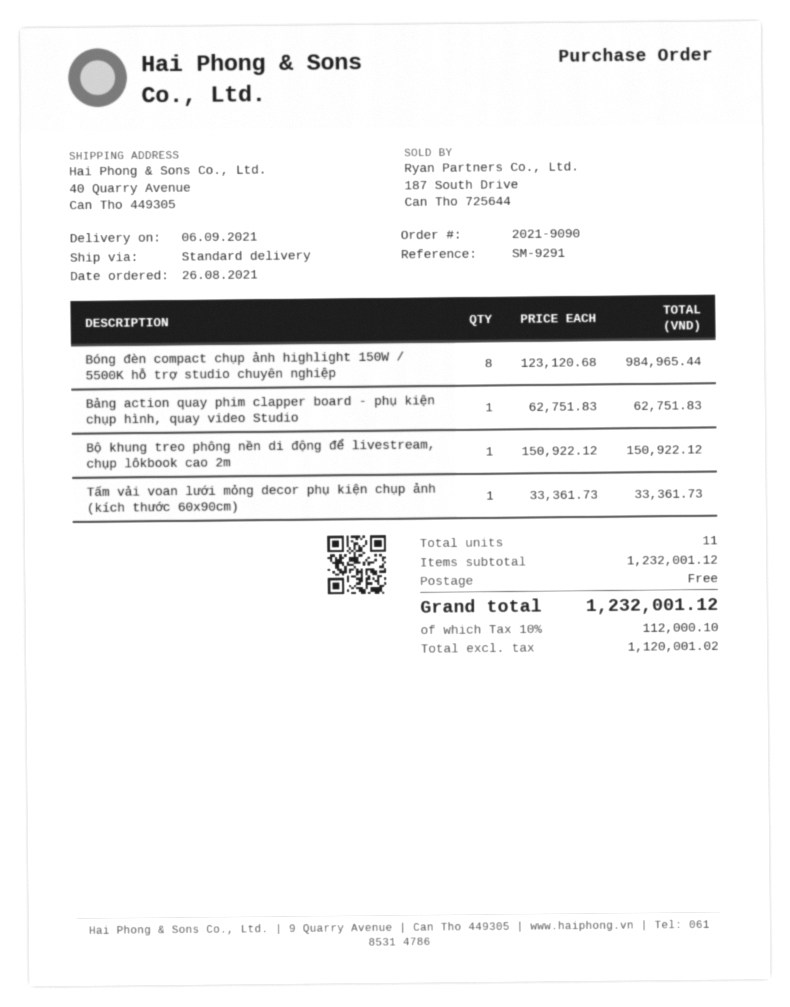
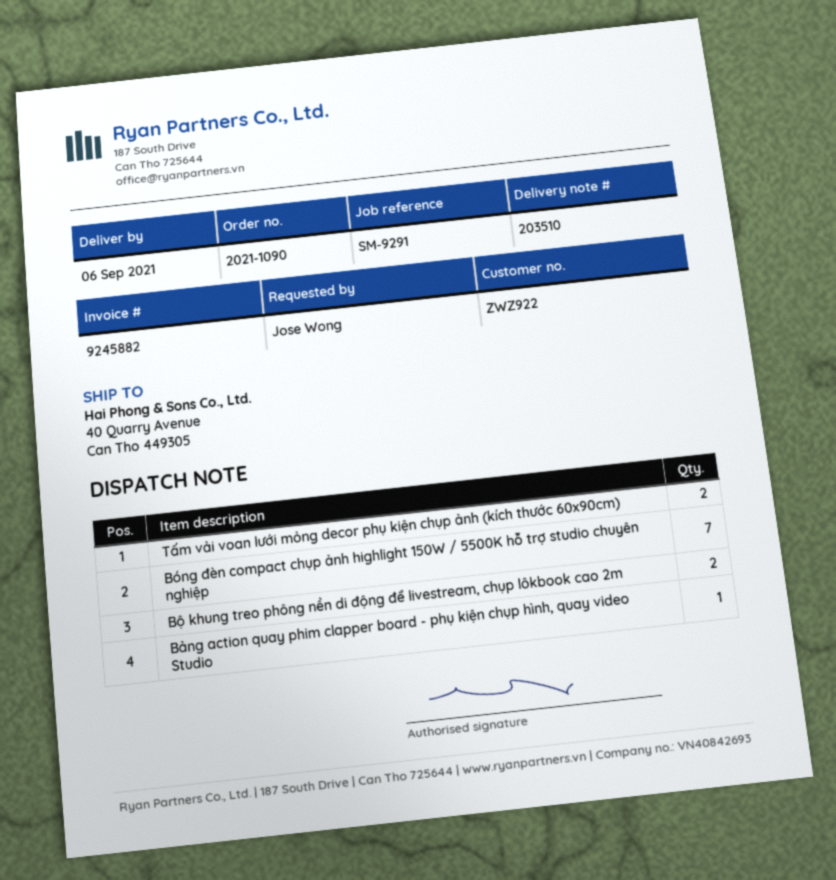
order number: 2021-9090 -> 2021-1090
Bóng đèn compact chụp ảnh highlight 150W / 5500K hỗ trợ studio chuyên nghiệp: 8 -> 7
Bộ khung treo phông nền di động để livestream, chụp lôkbook cao 2m: 1 -> 2
Tấm vải voan lưới mỏng decor phụ kiện chụp ảnh (kích thước 60x90cm): 1 -> 2

